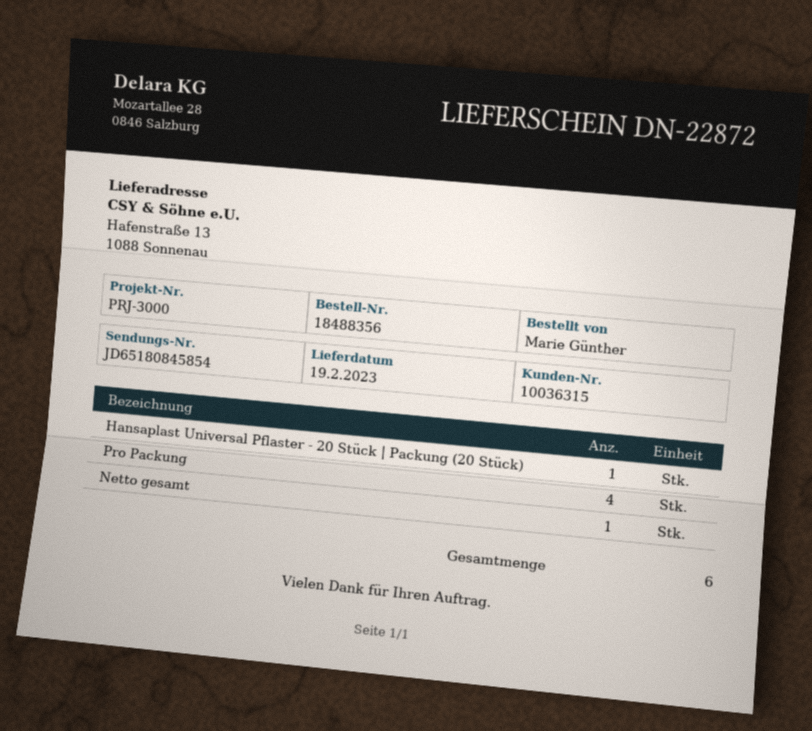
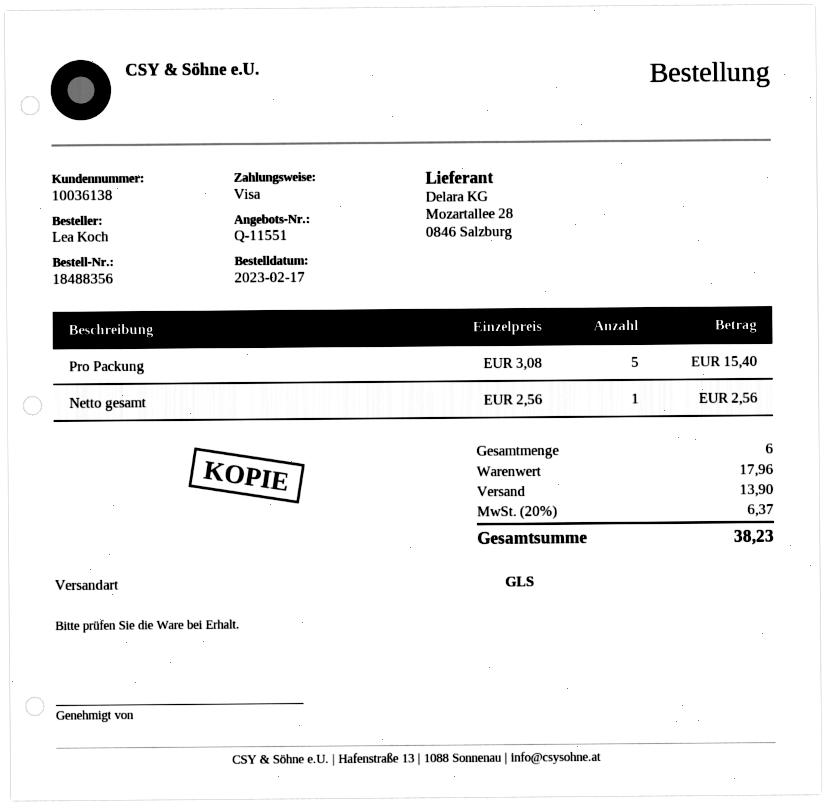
customer number: 10036315 -> 10036138
ordered by: Marie Günther -> Lea Koch
Hansaplast Universal Pflaster - 20 Stück | Packung (20 Stück): 1 -> none
Pro Packung: 4 -> 5

